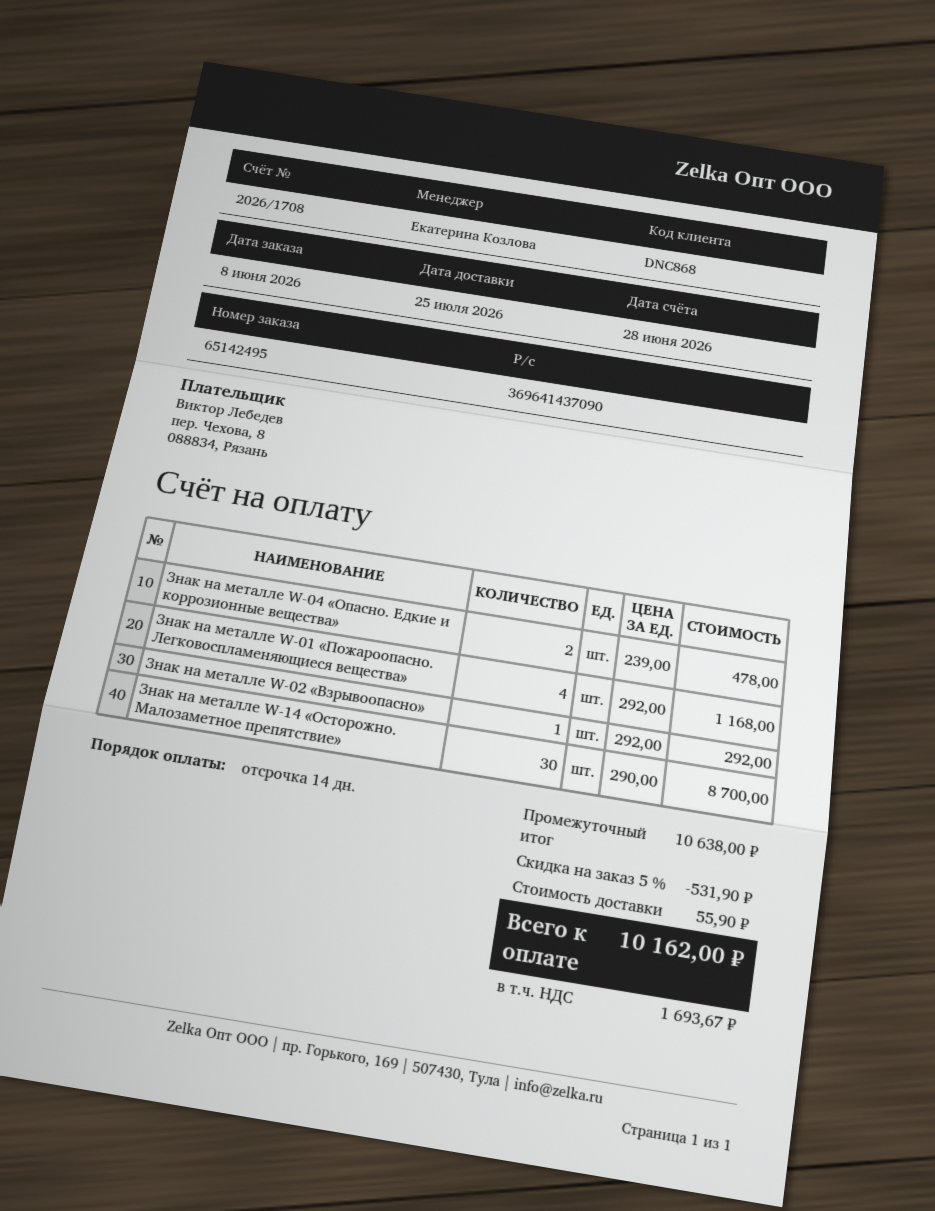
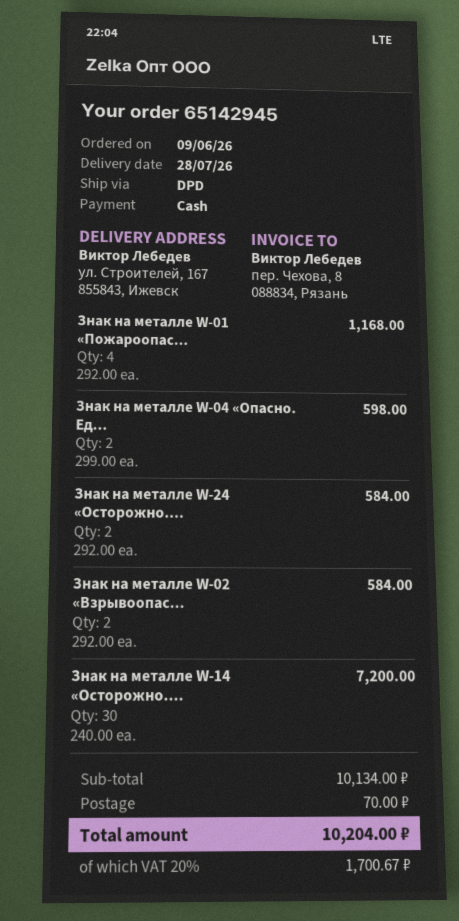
order number: 65142495 -> 65142945
order date: 2026-06-08 -> 2026-06-09
delivery date: 2026-07-25 -> 2026-07-28
Знак на металле W-04 «Опасно. Едкие и коррозионные вещества»: 2 x 239.00 = 478.00 -> 2 x 299.00 = 598.00
Знак на металле W-02 «Взрывоопасно»: 1 x 292.00 = 292.00 -> 2 x 292.00 = 584.00
Знак на металле W-14 «Осторожно. Малозаметное препятствие»: 30 x 290.00 = 8700.00 -> 30 x 240.00 = 7200.00
Знак на металле W-24 «Осторожно....: none -> 2 x 292.00 = 584.00
subtotal: 10638.00 -> 10134.00
discount: 5% = 531.90 -> none
shipping: 55.90 -> 70.00
tax: 1693.67 -> 1700.67
total: 10162.00 -> 10204.00

